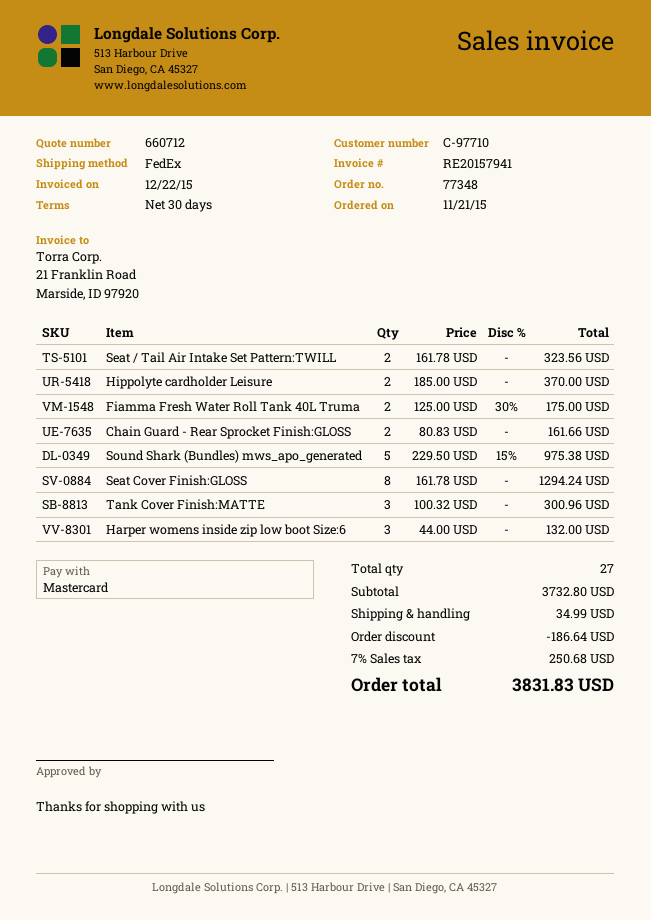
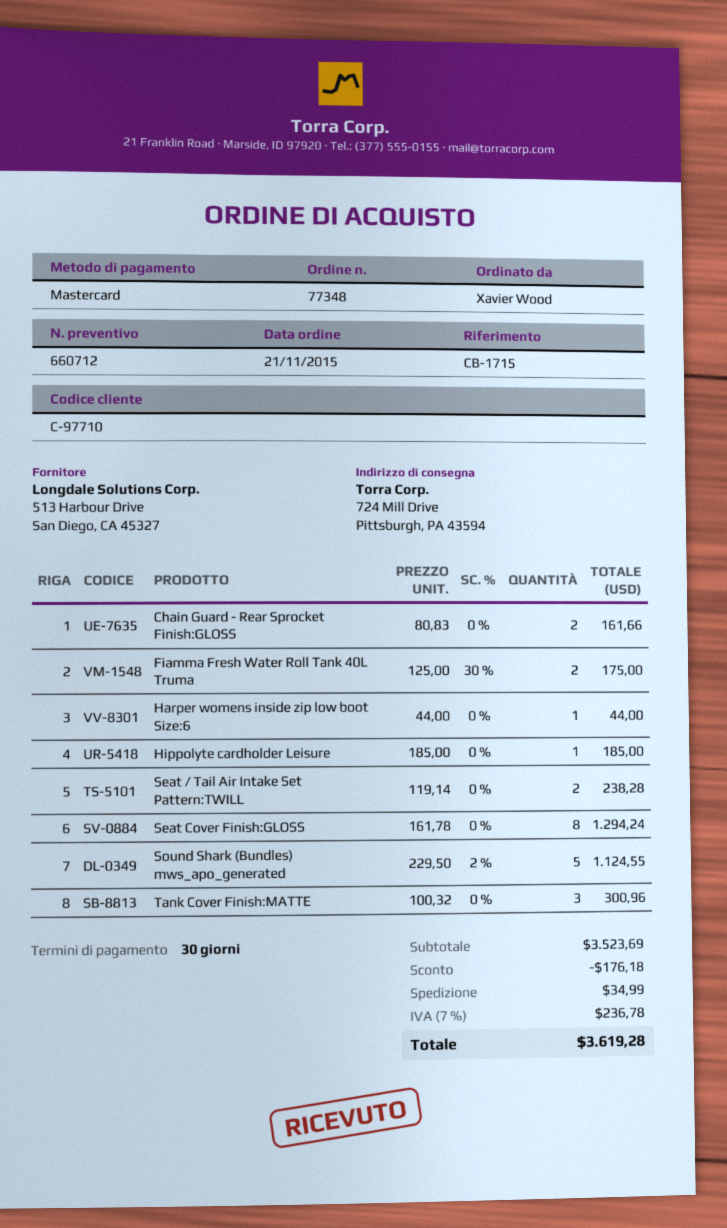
Seat / Tail Air Intake Set Pattern:TWILL: 2 x 161.78 = 323.56 -> 2 x 119.14 = 238.28
Hippolyte cardholder Leisure: 2 x 185.00 = 370.00 -> 1 x 185.00 = 185.00
Sound Shark (Bundles) mws_apo_generated: 5 x 229.50 - 15% = 975.38 -> 5 x 229.50 - 2% = 1124.55
Harper womens inside zip low boot Size:6: 3 x 44.00 = 132.00 -> 1 x 44.00 = 44.00
subtotal: 3732.80 -> 3523.69
discount: 186.64 -> 176.18
tax: 7% = 250.68 -> 7% = 236.78
total: 3831.83 -> 3619.28

